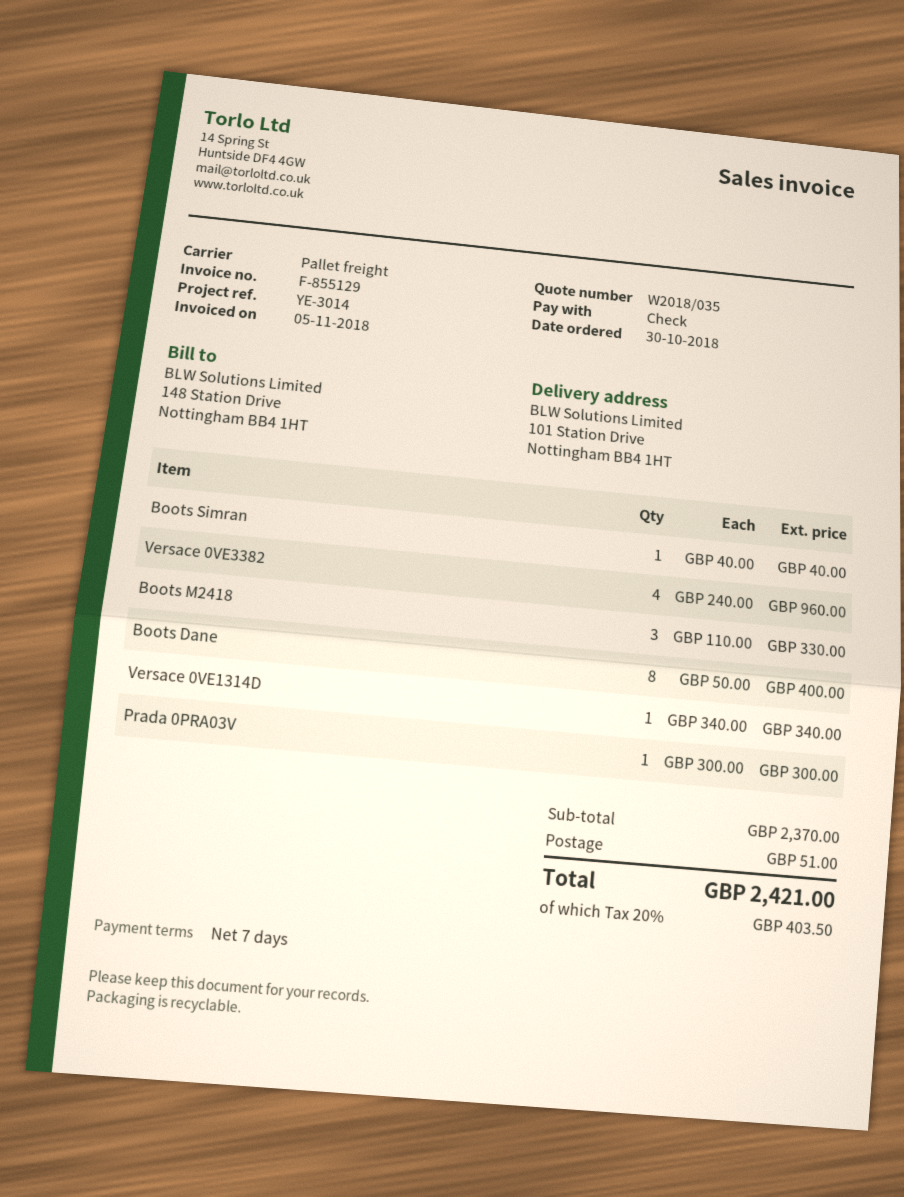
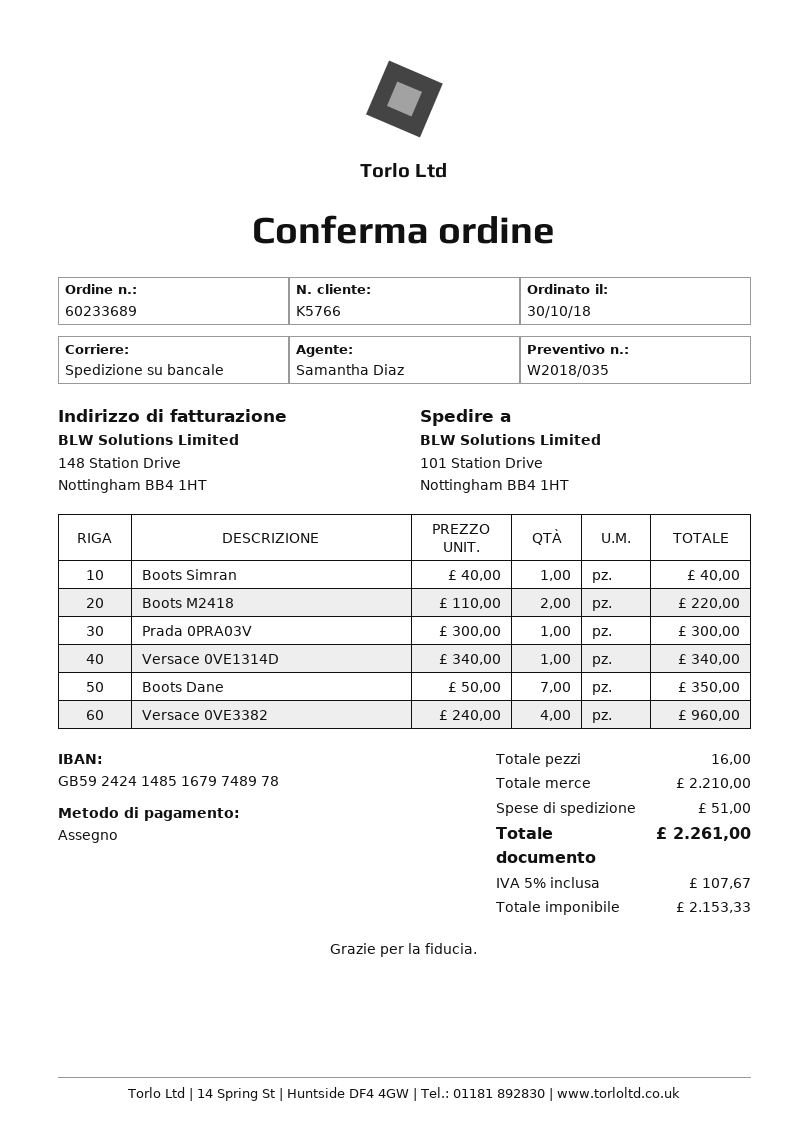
Boots M2418: 3 x 110.00 = 330.00 -> 2 x 110.00 = 220.00
Boots Dane: 8 x 50.00 = 400.00 -> 7 x 50.00 = 350.00
subtotal: 2370.00 -> 2210.00
tax: 20% = 403.50 -> 5% = 107.67
total: 2421.00 -> 2261.00

